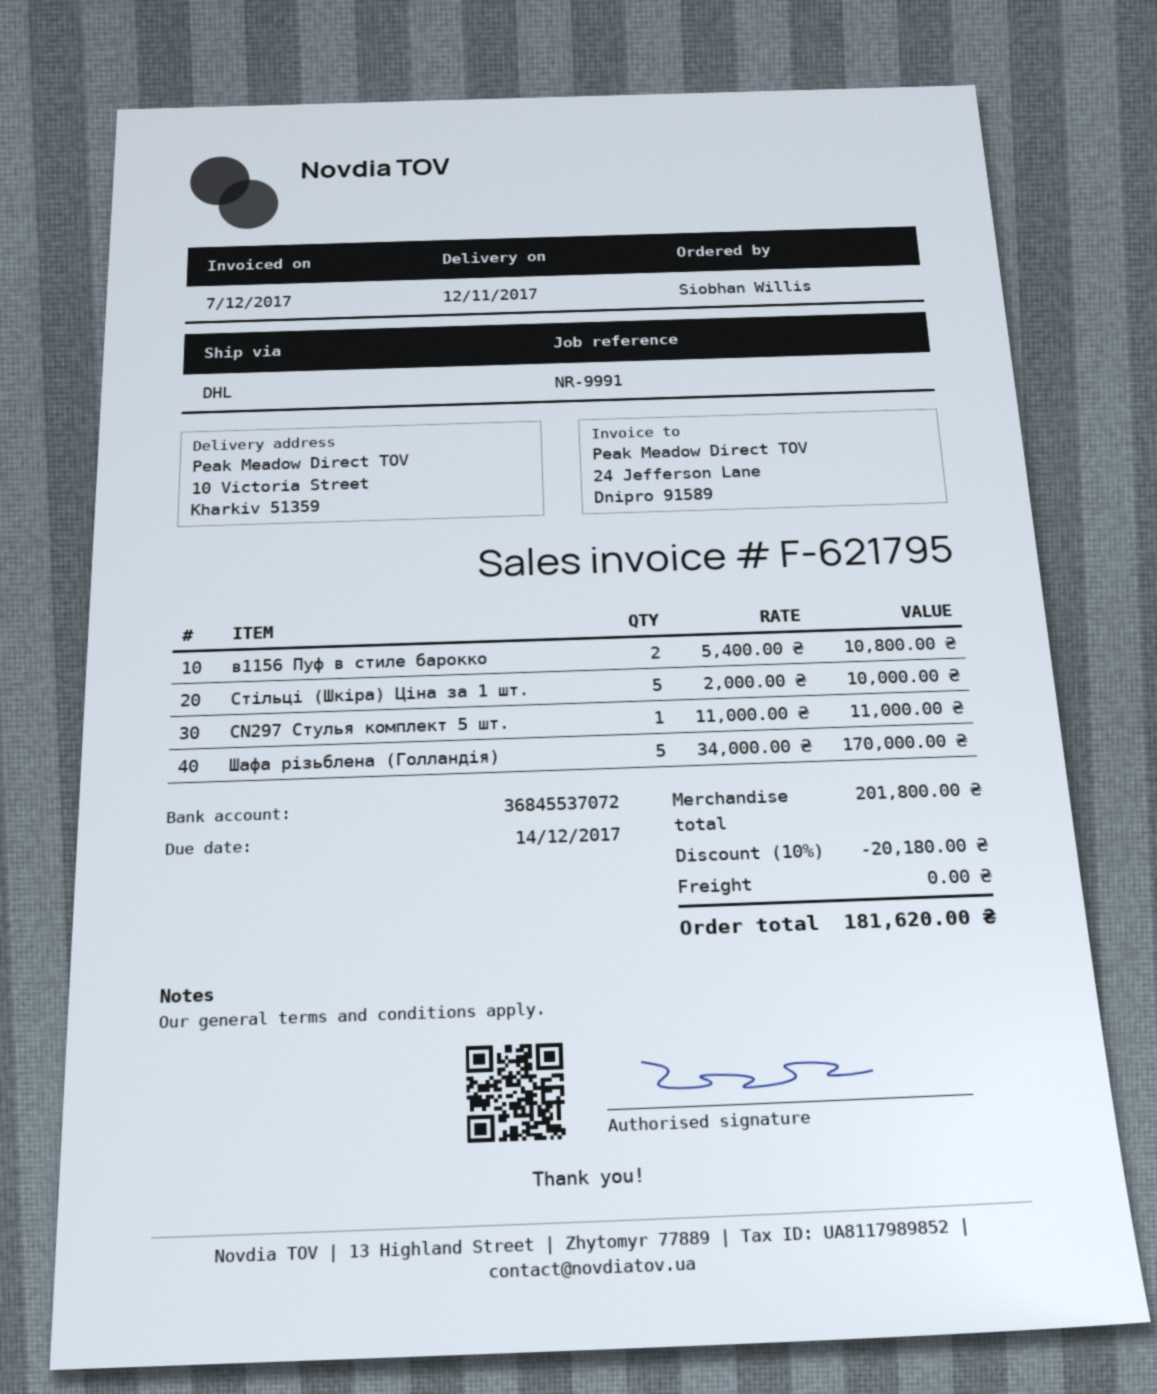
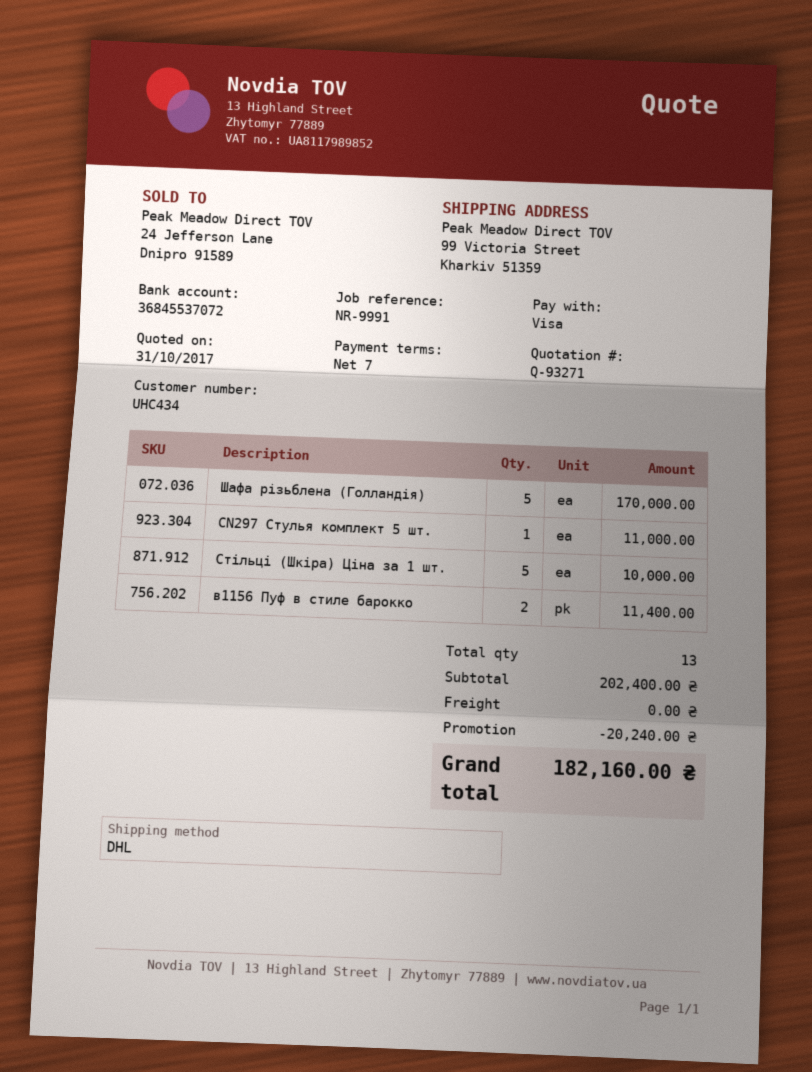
ship to: 10 Victoria Street, Kharkiv 51359 -> 99 Victoria Street, Kharkiv 51359
в1156 Пуф в стиле барокко: 2 for 10800.00 -> 2 for 11400.00
subtotal: 201800.00 -> 202400.00
discount: 20180.00 -> 20240.00
total: 181620.00 -> 182160.00

